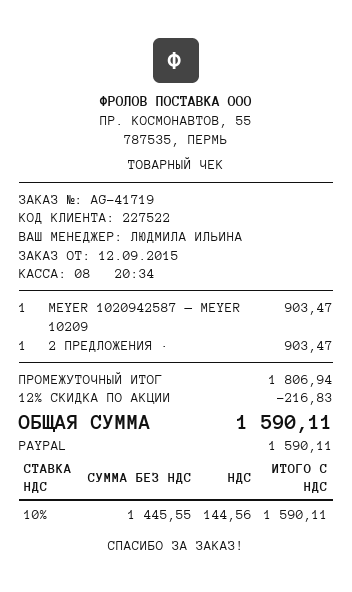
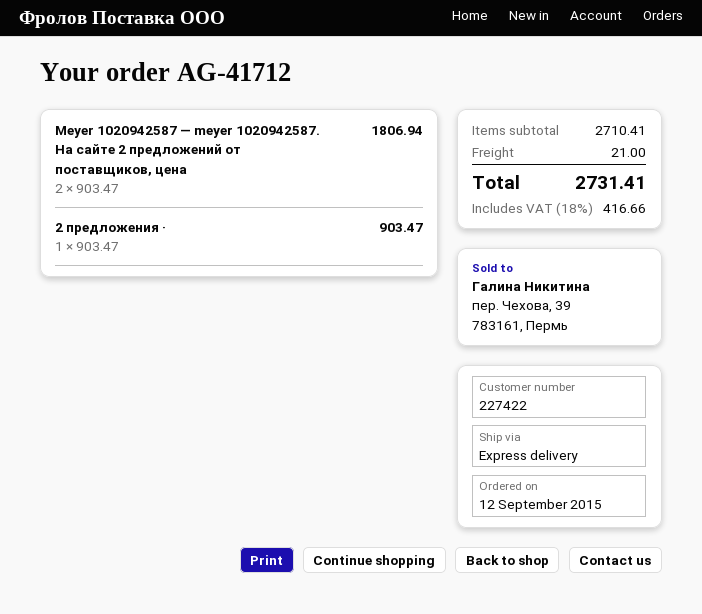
order number: AG-41719 -> AG-41712
customer number: 227522 -> 227422
MEYER 1020942587 — MEYER 10209: 1 x 903.47 = 903.47 -> 2 x 903.47 = 1806.94
subtotal: 1806.94 -> 2710.41
discount: 12% = 216.83 -> none
shipping: none -> 21.00
tax: 10% = 144.56 -> 18% = 416.66
total: 1590.11 -> 2731.41

